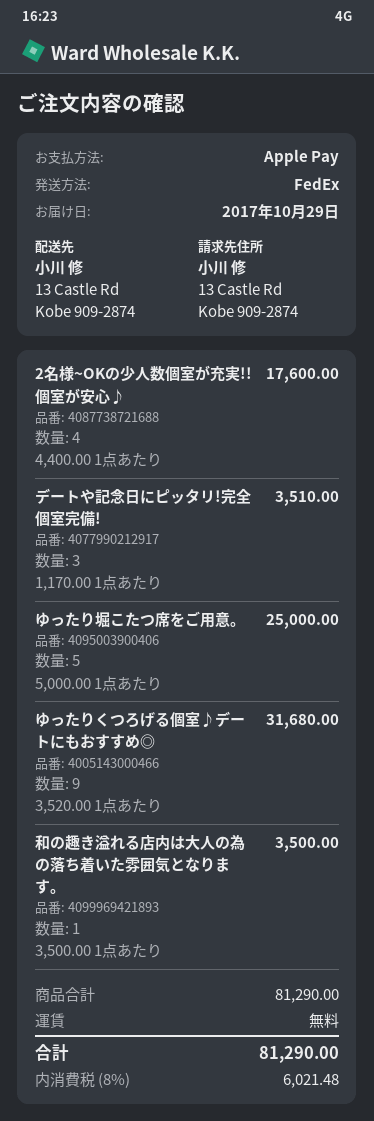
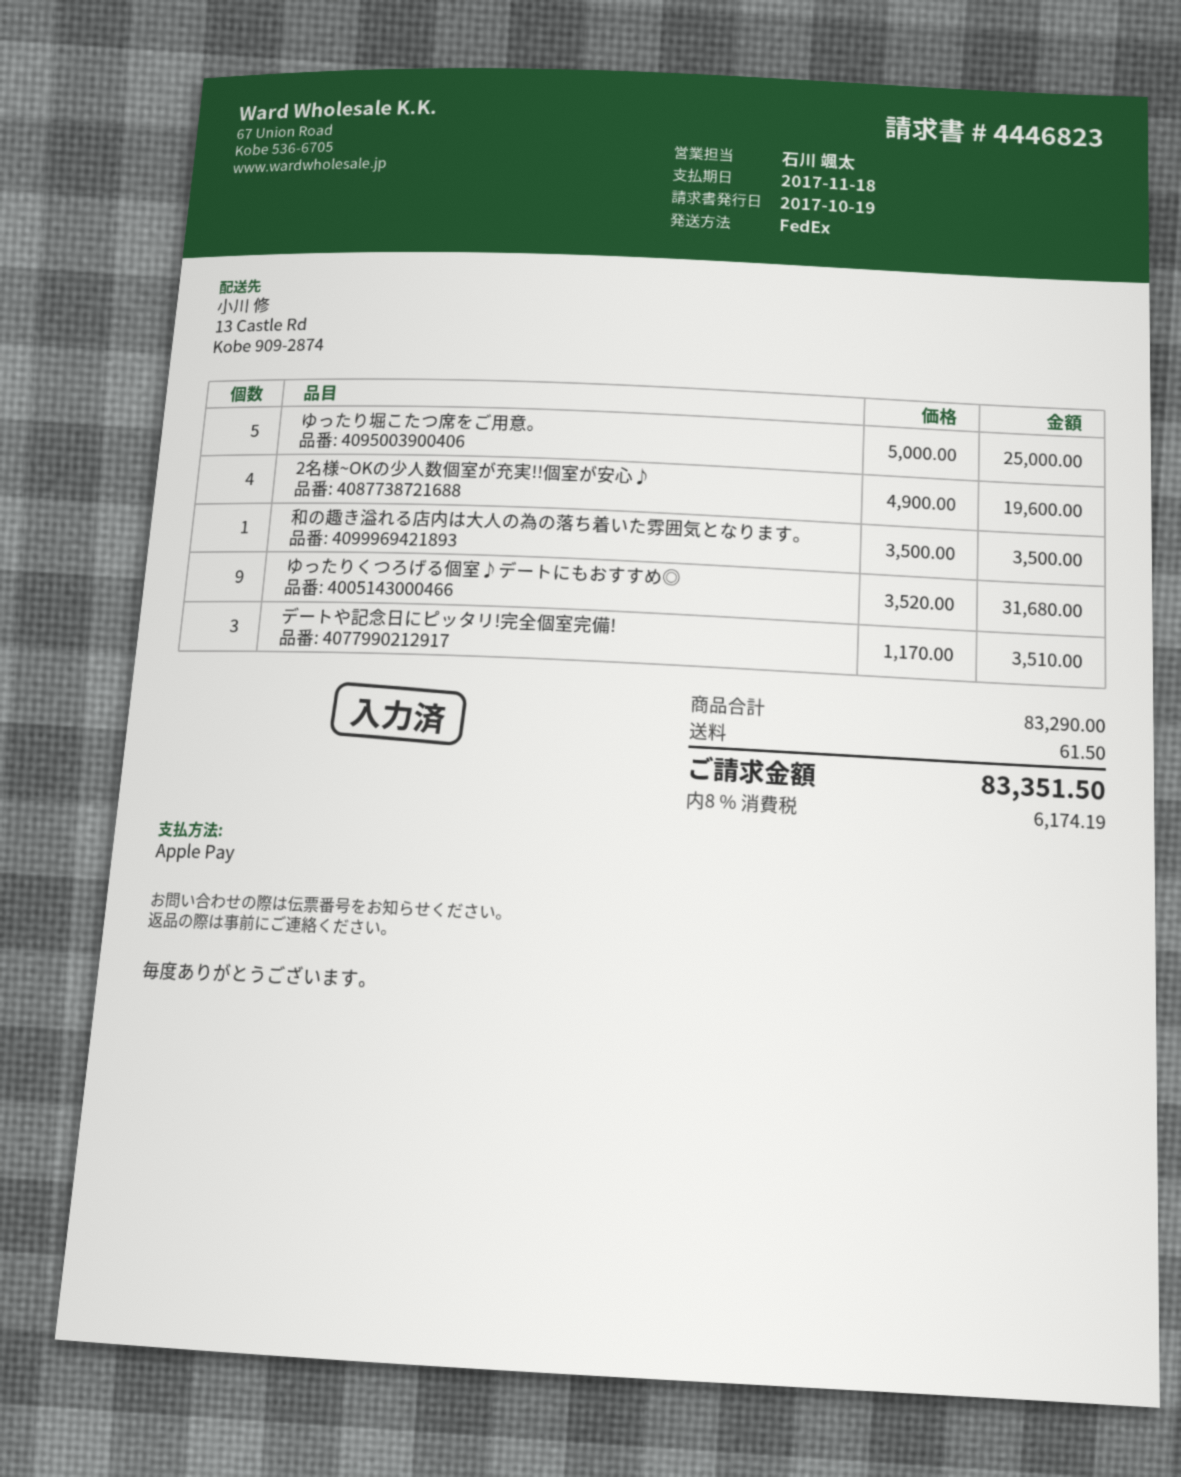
2名様~OKの少人数個室が充実!!個室が安心♪: 4 x 4400.00 = 17600.00 -> 4 x 4900.00 = 19600.00
subtotal: 81290.00 -> 83290.00
shipping: 0.00 -> 61.50
tax: 8% = 6021.48 -> 8% = 6174.19
total: 81290.00 -> 83351.50

